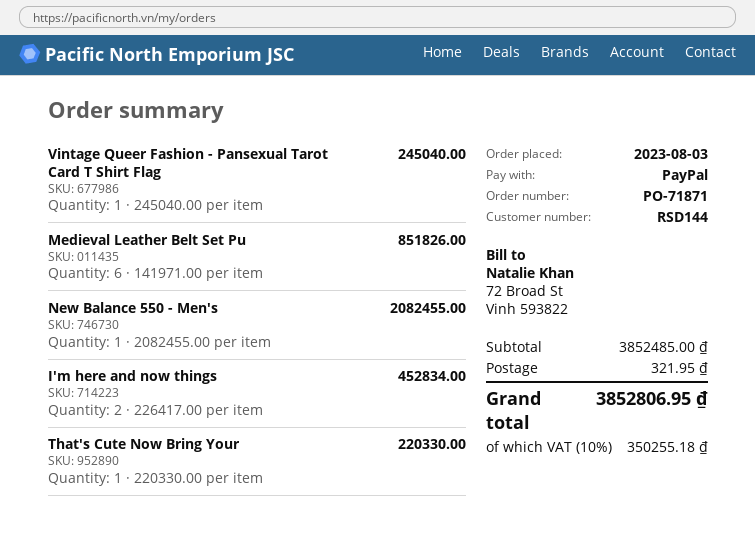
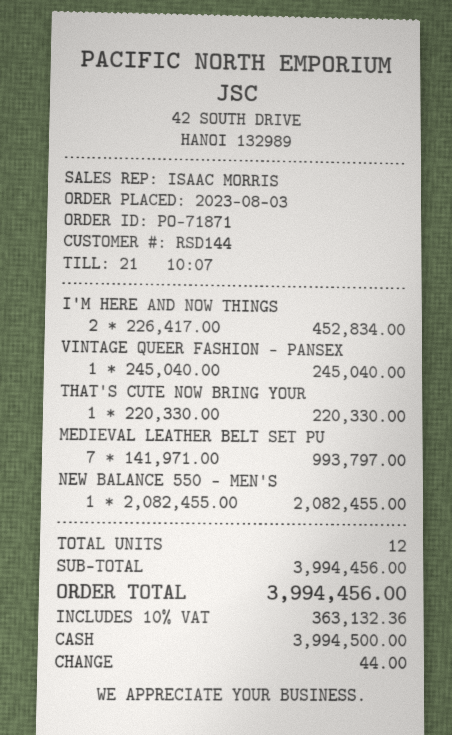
payment method: PayPal -> cash
Medieval Leather Belt Set Pu: 6 x 141971.00 = 851826.00 -> 7 x 141971.00 = 993797.00
subtotal: 3852485.00 -> 3994456.00
shipping: 321.95 -> none
tax: 10% = 350255.18 -> 10% = 363132.36
total: 3852806.95 -> 3994456.00

